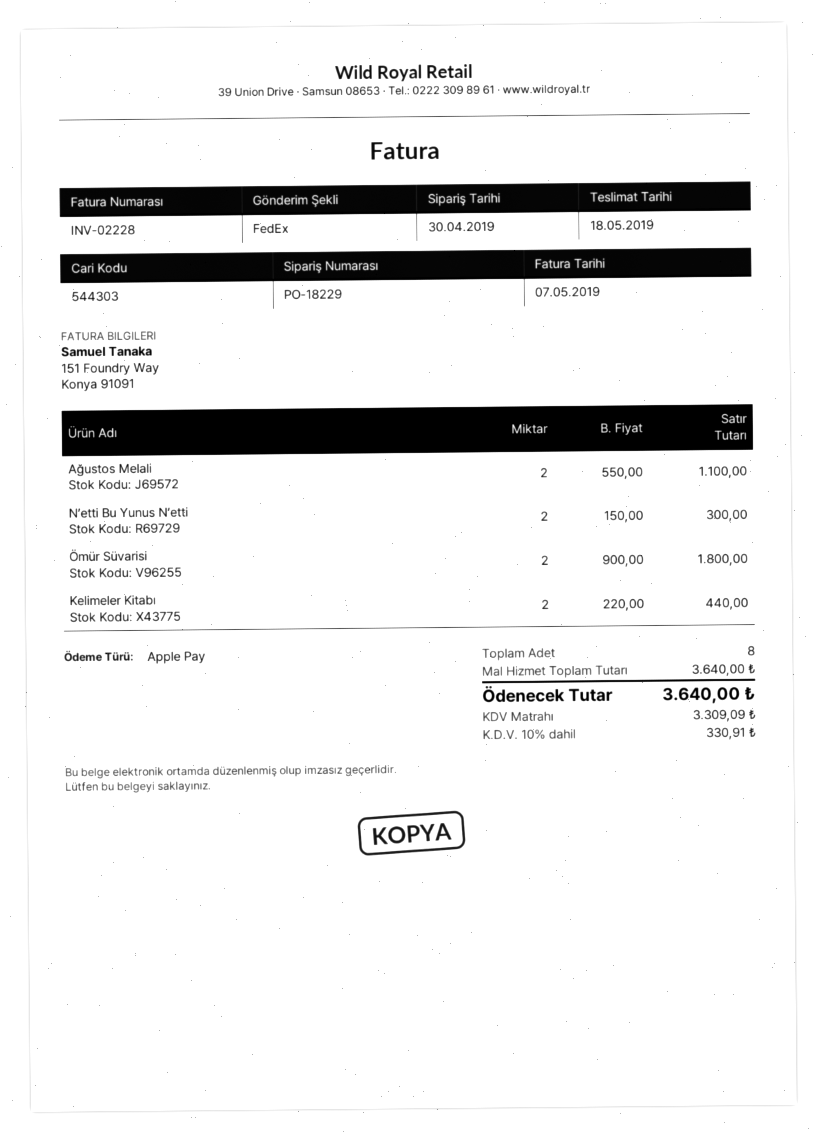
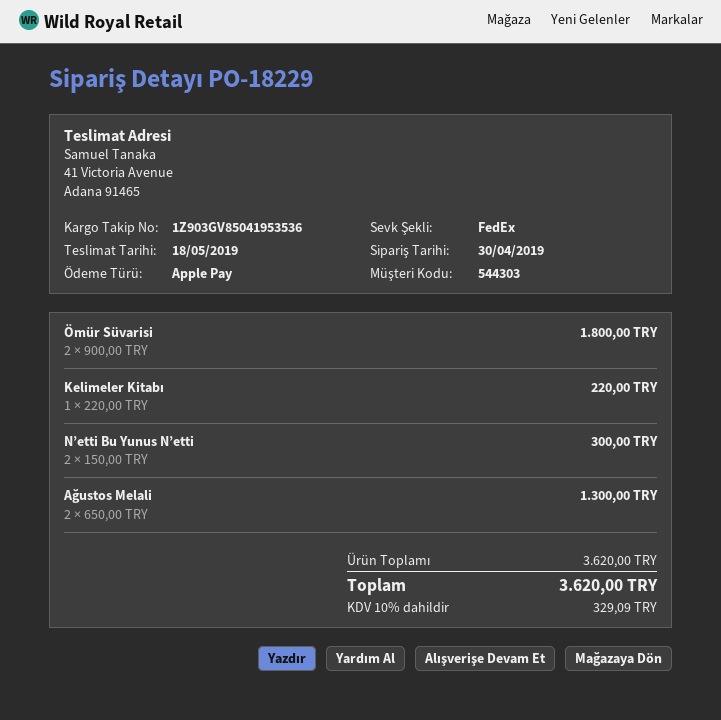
Ağustos Melali: 2 x 550.00 = 1100.00 -> 2 x 650.00 = 1300.00
Kelimeler Kitabı: 2 x 220.00 = 440.00 -> 1 x 220.00 = 220.00
subtotal: 3640.00 -> 3620.00
tax: 10% = 330.91 -> 10% = 329.09
total: 3640.00 -> 3620.00

